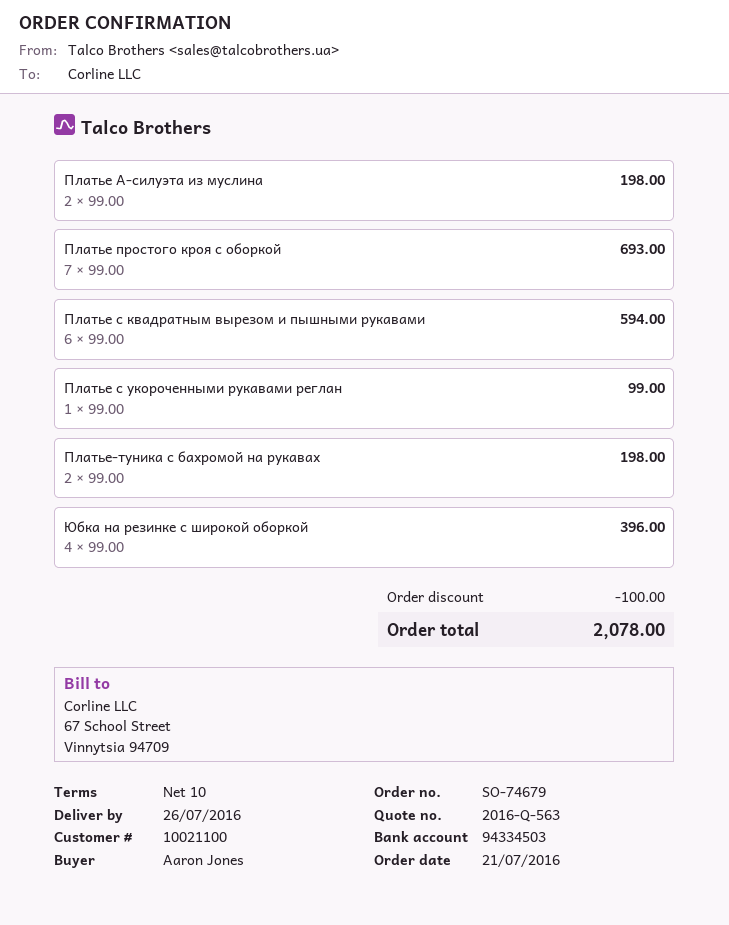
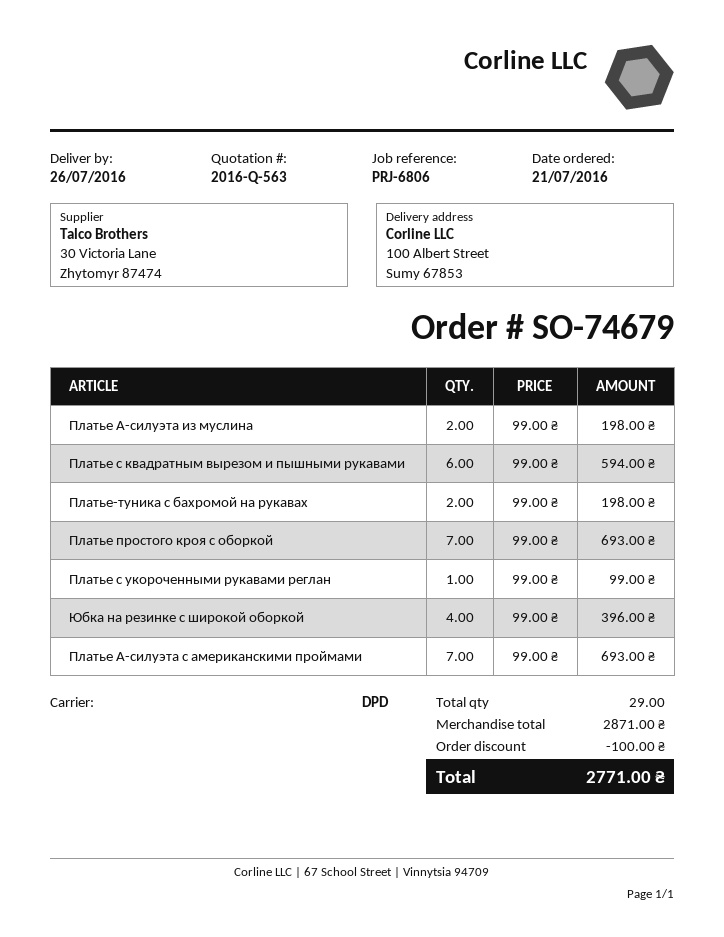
Платье А-силуэта с американскими проймами: none -> 7 x 99.00 = 693.00
total: 2078.00 -> 2771.00

